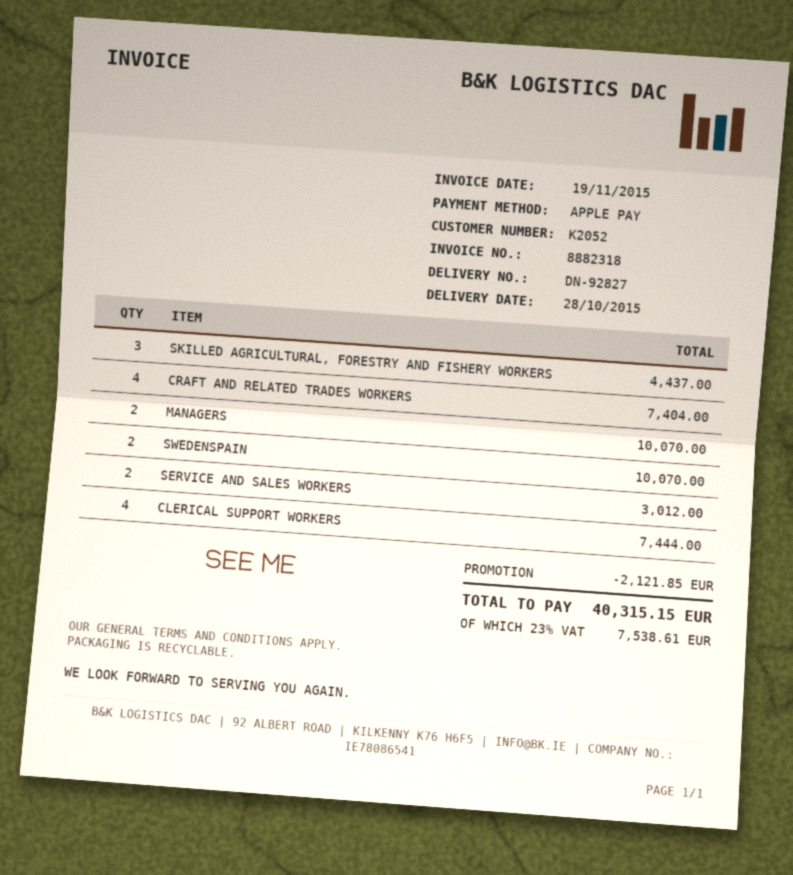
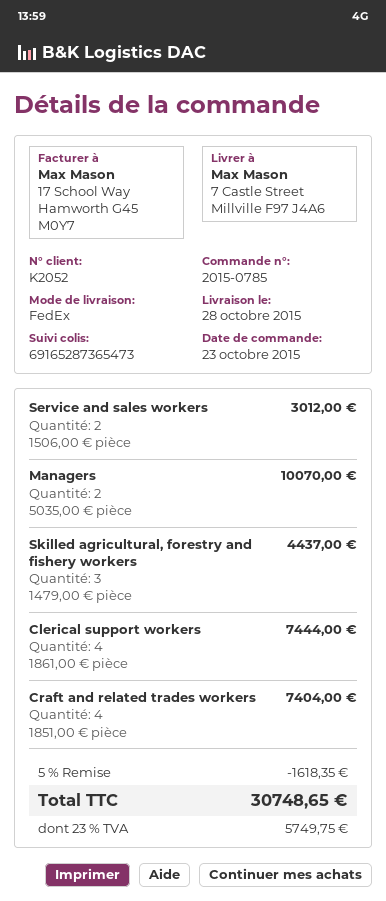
SWEDENSPAIN: 2 for 10070.00 -> none
discount: 2121.85 -> 1618.35
tax: 23% = 7538.61 -> 23% = 5749.75
total: 40315.15 -> 30748.65

